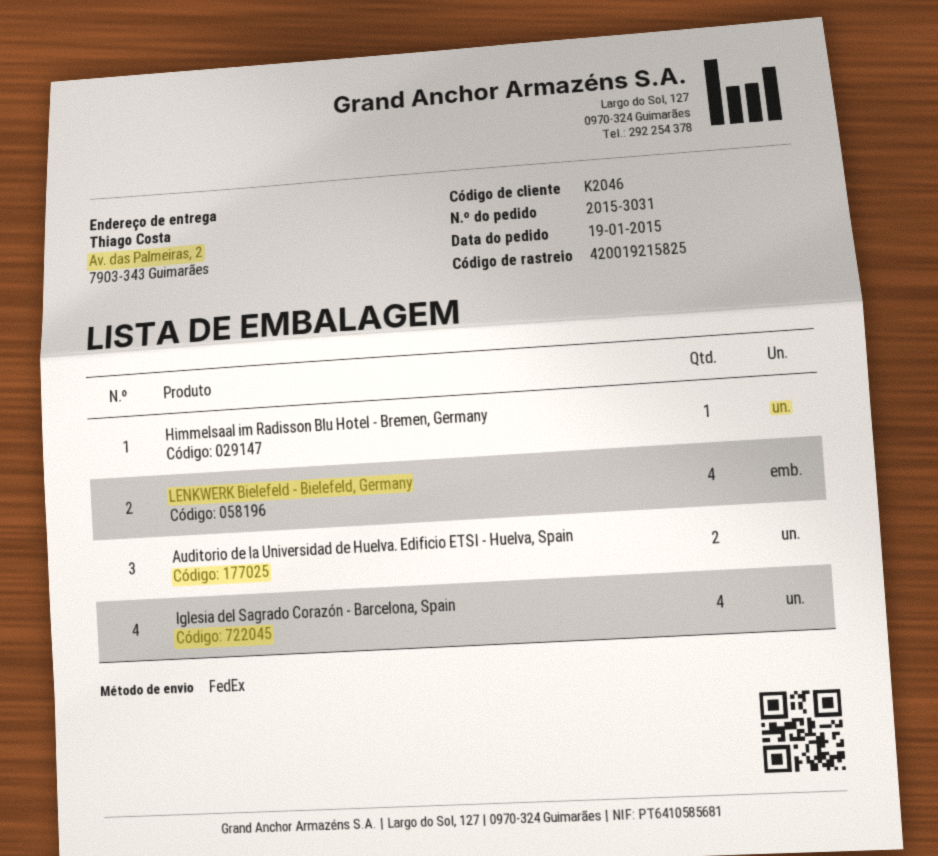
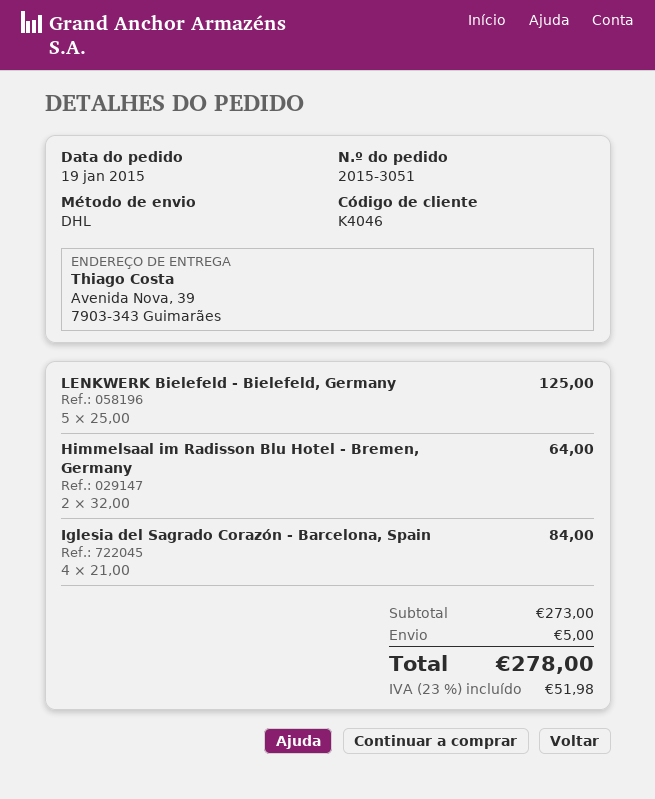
order number: 2015-3031 -> 2015-3051
customer number: K2046 -> K4046
shipping method: FedEx -> DHL
ship to: Av. das Palmeiras, 2, 7903-343 Guimarães -> Avenida Nova, 39, 7903-343 Guimarães
Himmelsaal im Radisson Blu Hotel - Bremen, Germany: 1 -> 2
LENKWERK Bielefeld - Bielefeld, Germany: 4 -> 5
Auditorio de la Universidad de Huelva. Edificio ETSI - Huelva, Spain: 2 -> none

